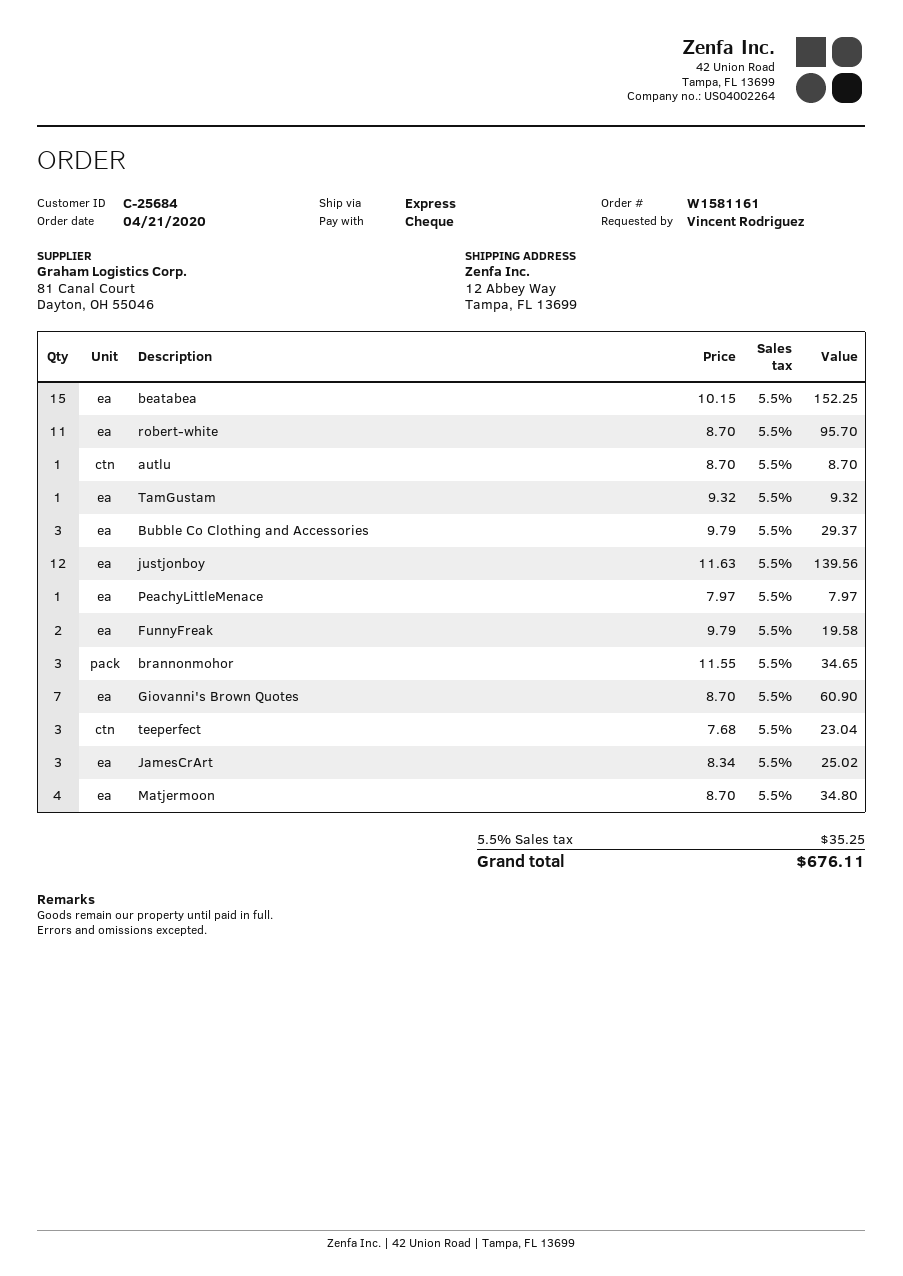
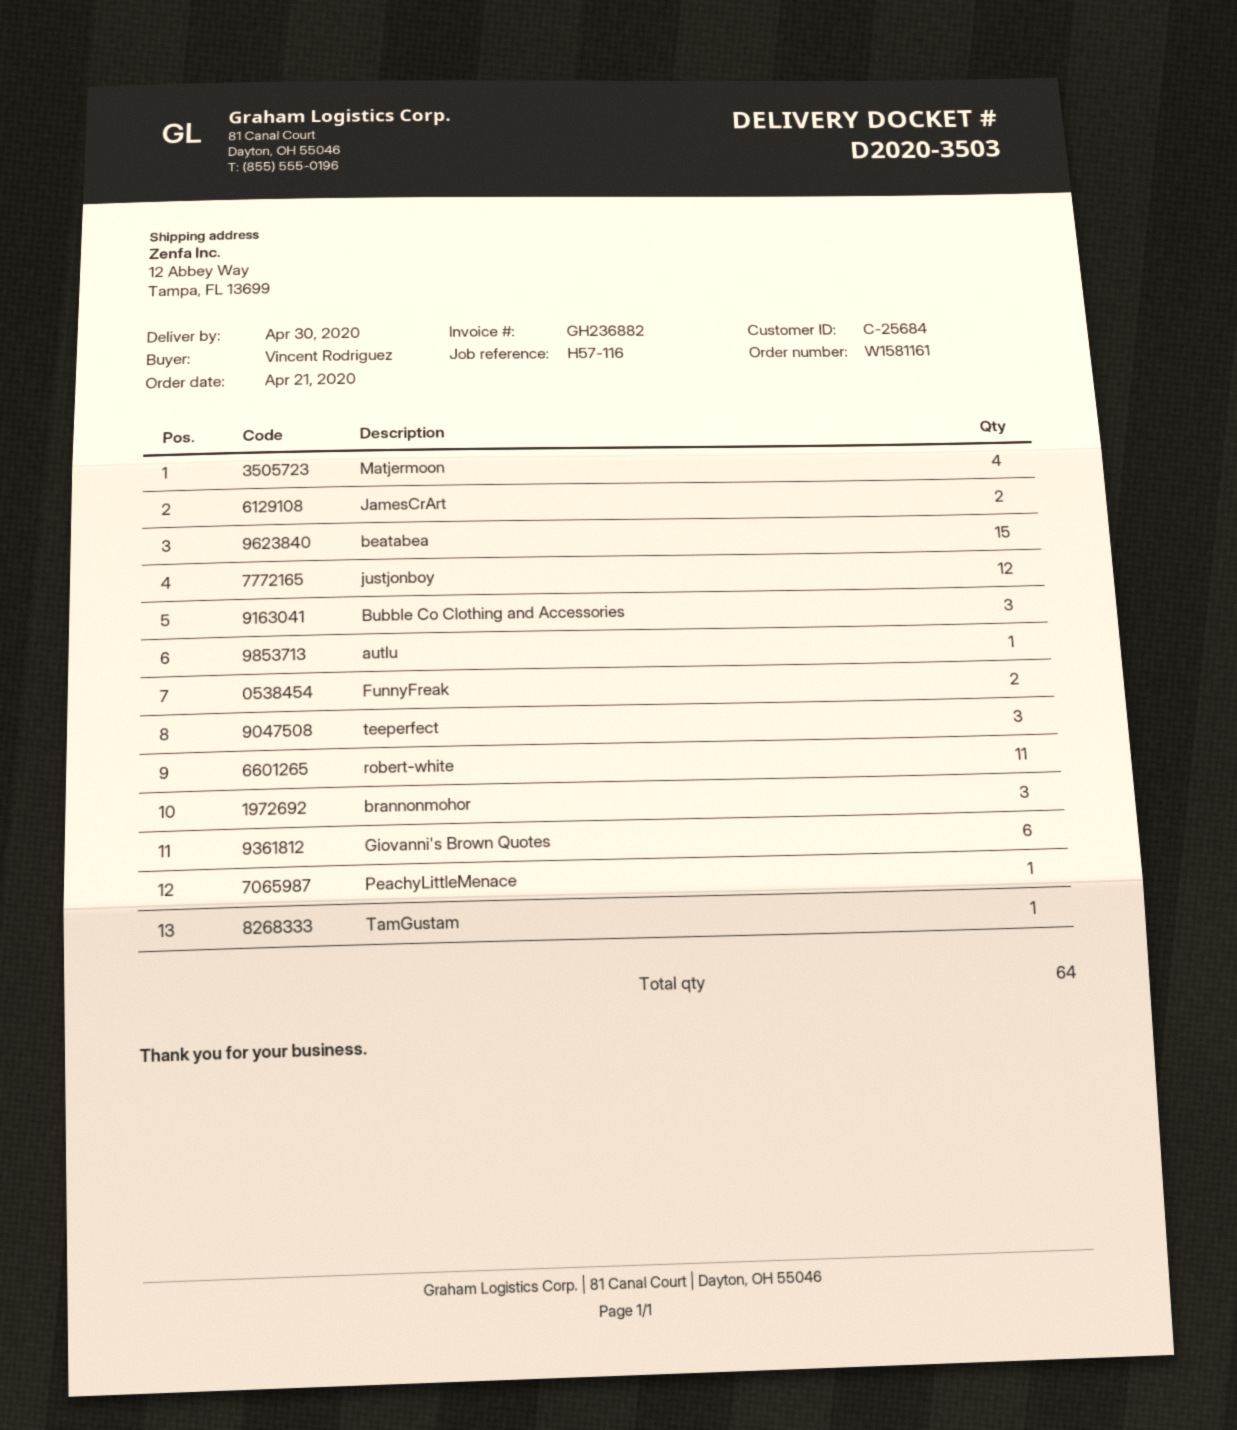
Giovanni's Brown Quotes: 7 -> 6
JamesCrArt: 3 -> 2

